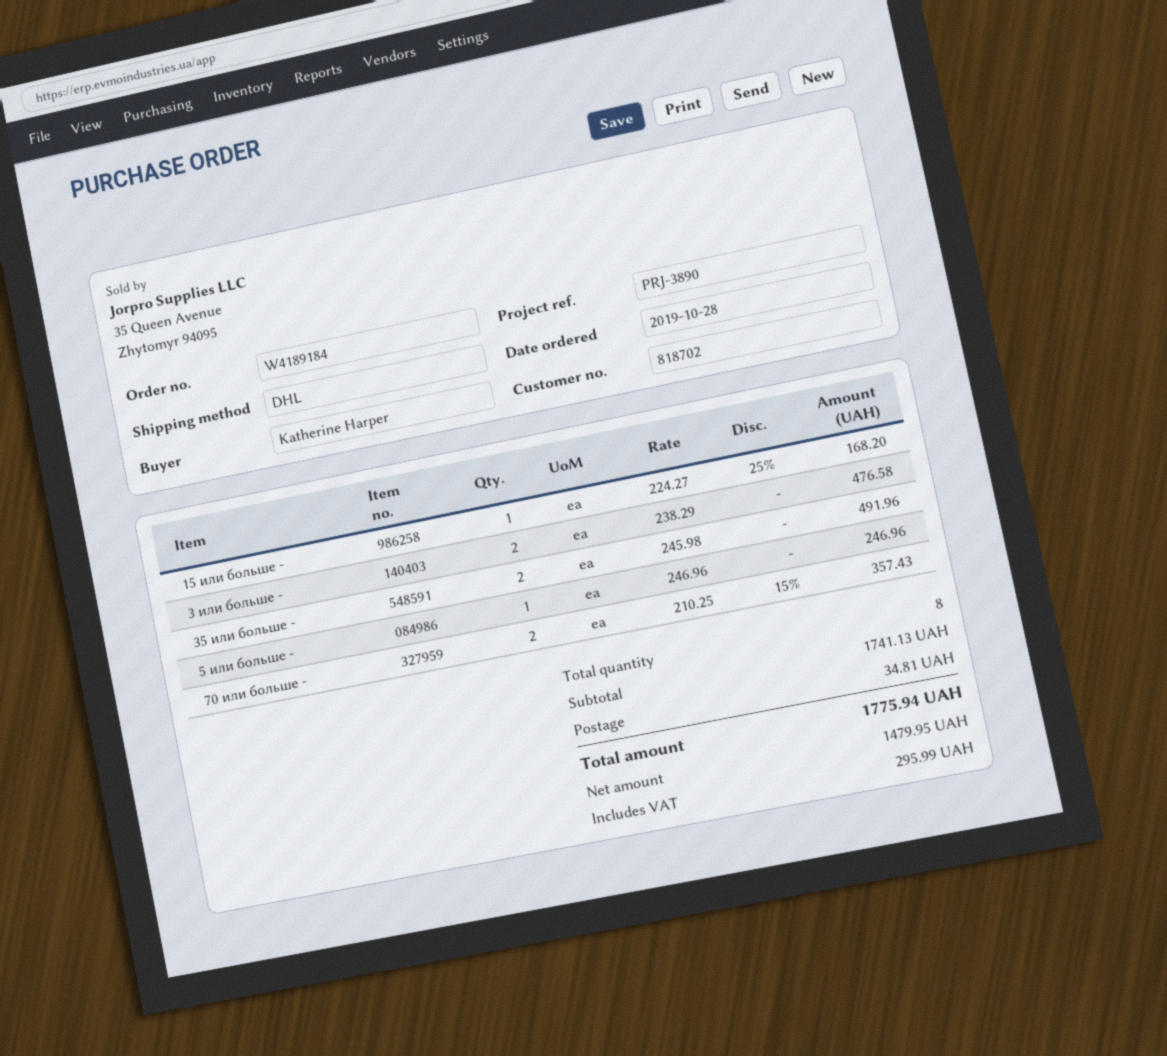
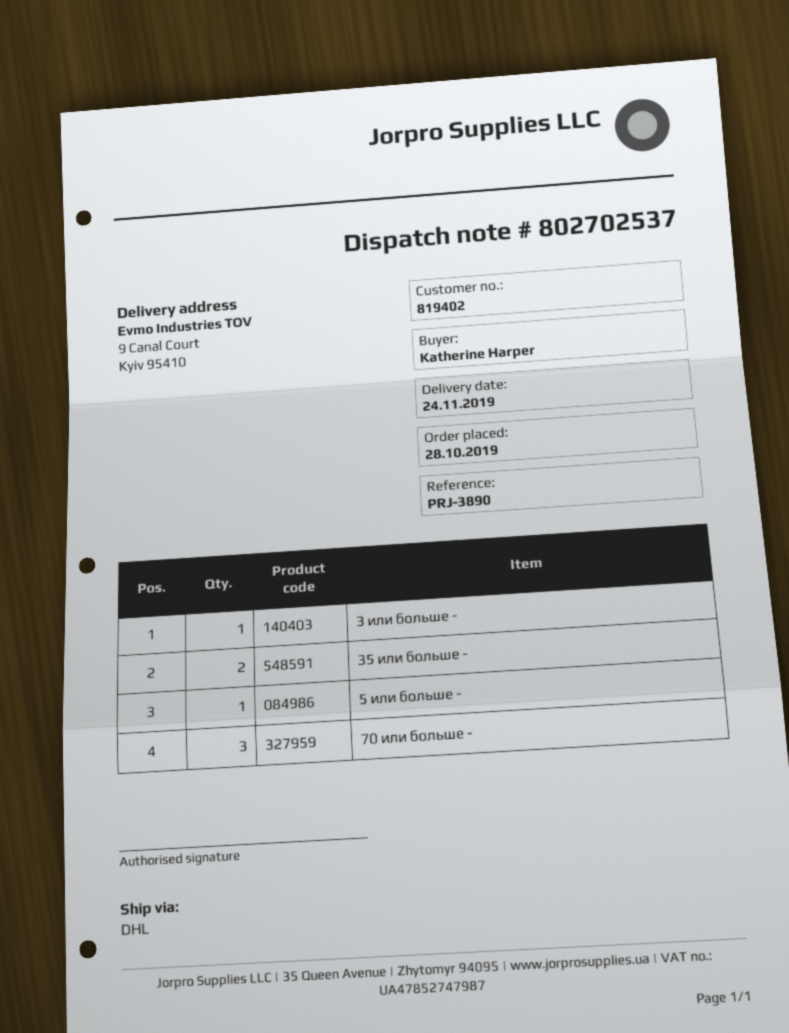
customer number: 818702 -> 819402
15 или больше -: 1 -> none
3 или больше -: 2 -> 1
70 или больше -: 2 -> 3

